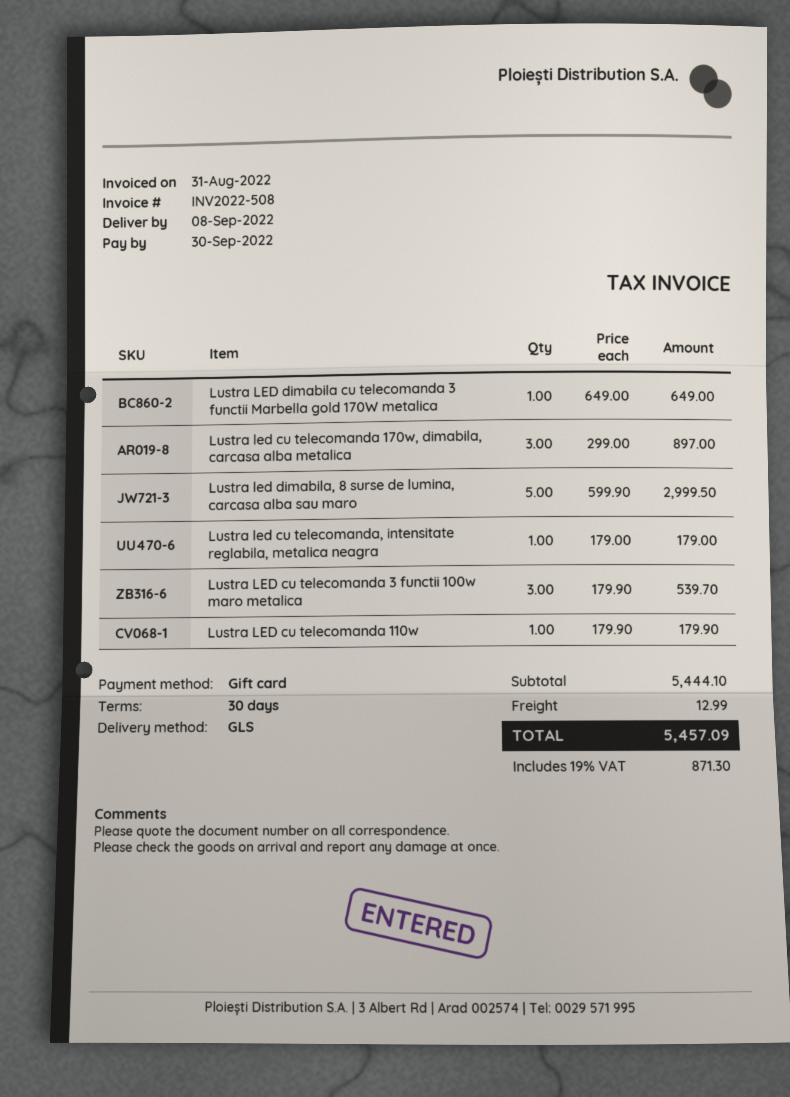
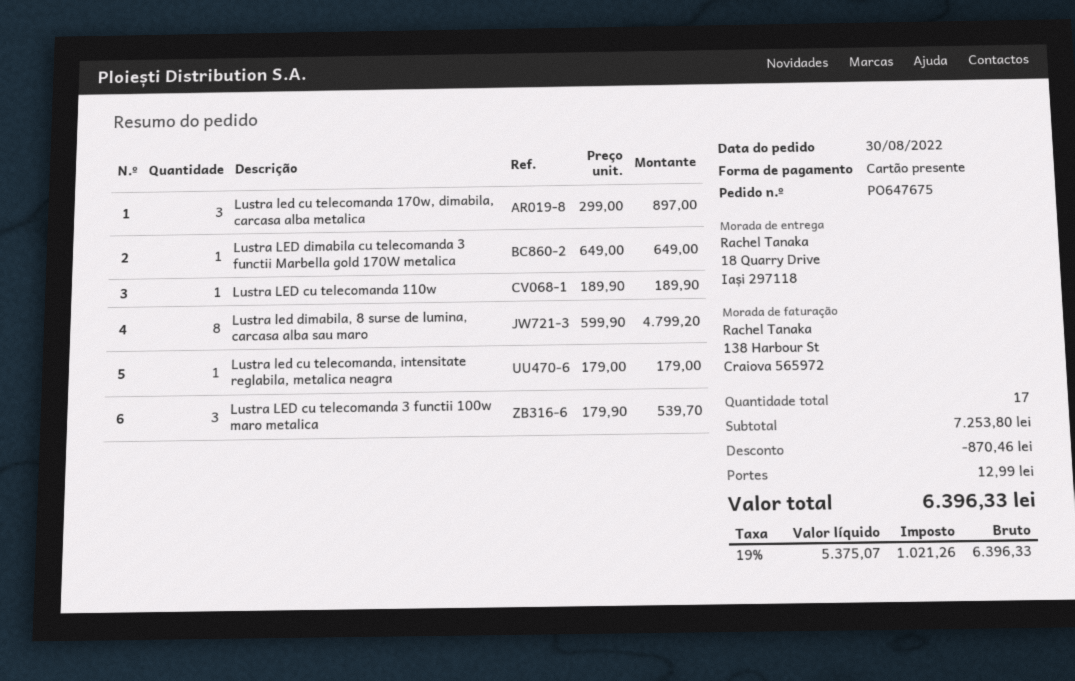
Lustra led dimabila, 8 surse de lumina, carcasa alba sau maro: 5 x 599.90 = 2999.50 -> 8 x 599.90 = 4799.20
Lustra LED cu telecomanda 110w: 1 x 179.90 = 179.90 -> 1 x 189.90 = 189.90
subtotal: 5444.10 -> 7253.80
discount: none -> 870.46
tax: 19% = 871.30 -> 19% = 1021.26
total: 5457.09 -> 6396.33

